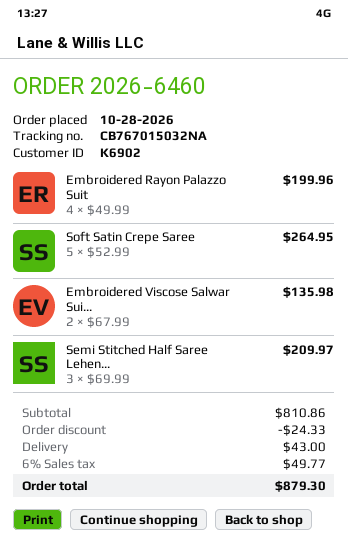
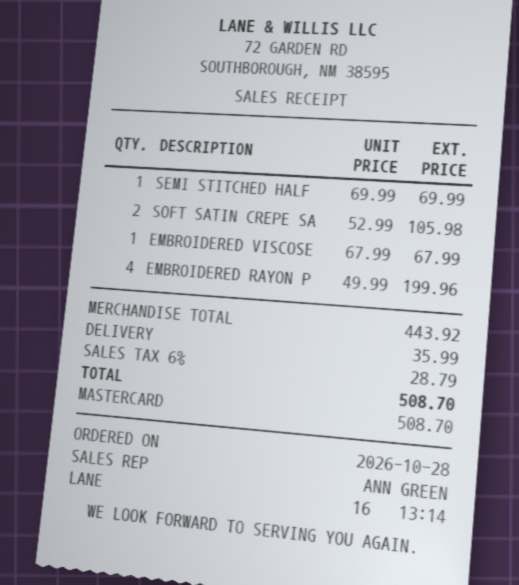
Soft Satin Crepe Saree: 5 x 52.99 = 264.95 -> 2 x 52.99 = 105.98
Embroidered Viscose Salwar Sui...: 2 x 67.99 = 135.98 -> 1 x 67.99 = 67.99
Semi Stitched Half Saree Lehen...: 3 x 69.99 = 209.97 -> 1 x 69.99 = 69.99
subtotal: 810.86 -> 443.92
discount: 24.33 -> none
shipping: 43.00 -> 35.99
tax: 6% = 49.77 -> 6% = 28.79
total: 879.30 -> 508.70

